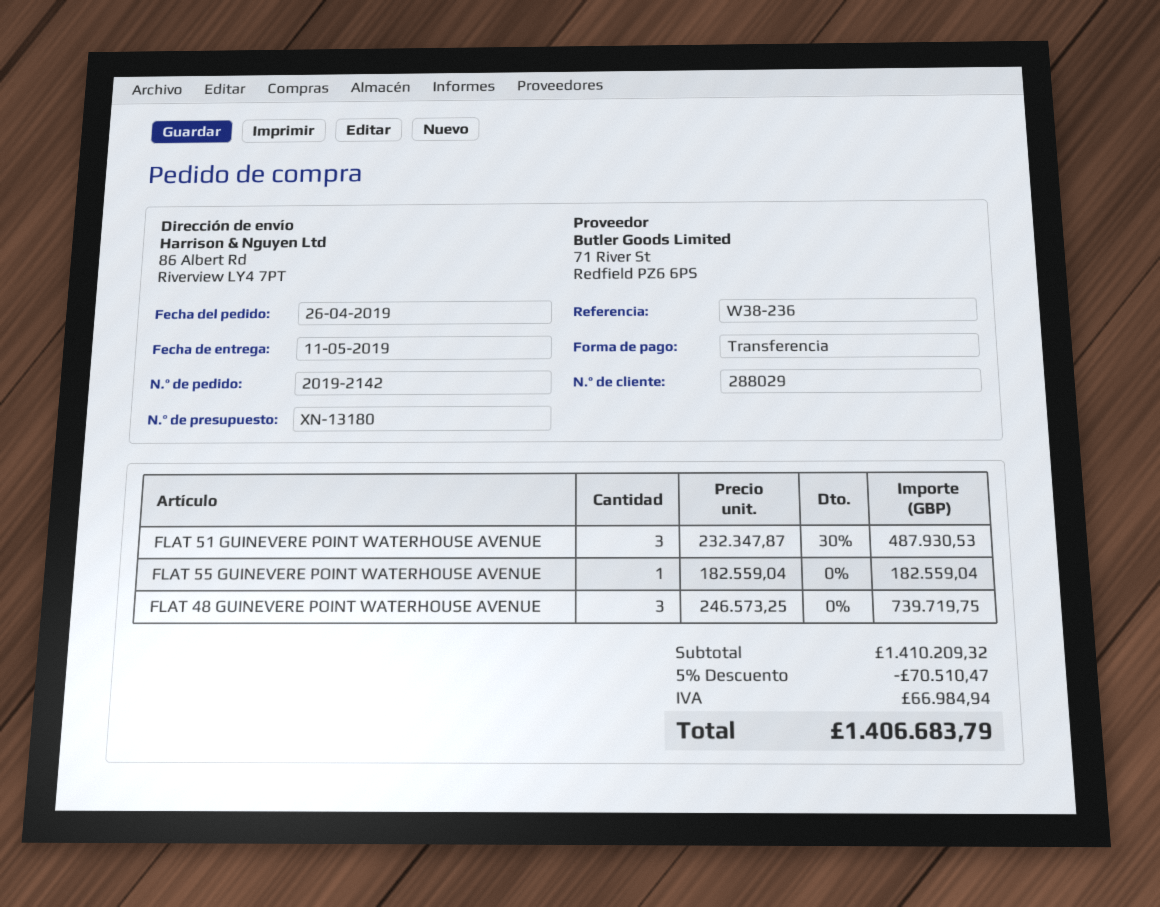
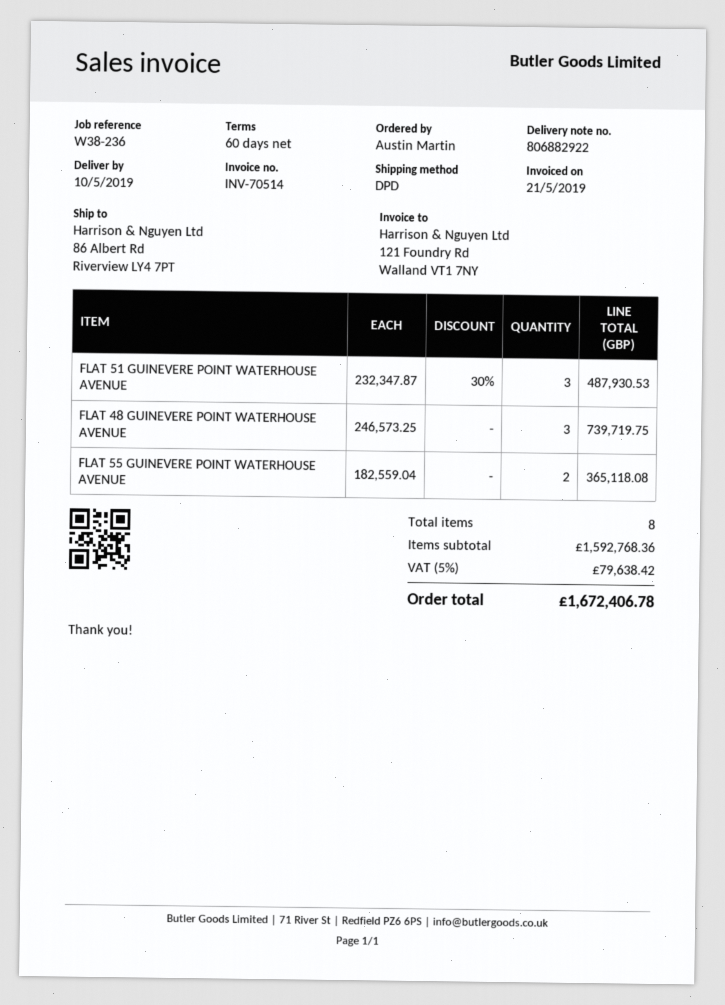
delivery date: 2019-05-11 -> 2019-05-10
FLAT 55 GUINEVERE POINT WATERHOUSE AVENUE: 1 x 182559.04 = 182559.04 -> 2 x 182559.04 = 365118.08
subtotal: 1410209.32 -> 1592768.36
discount: 5% = 70510.47 -> none
tax: 66984.94 -> 79638.42
total: 1406683.79 -> 1672406.78

